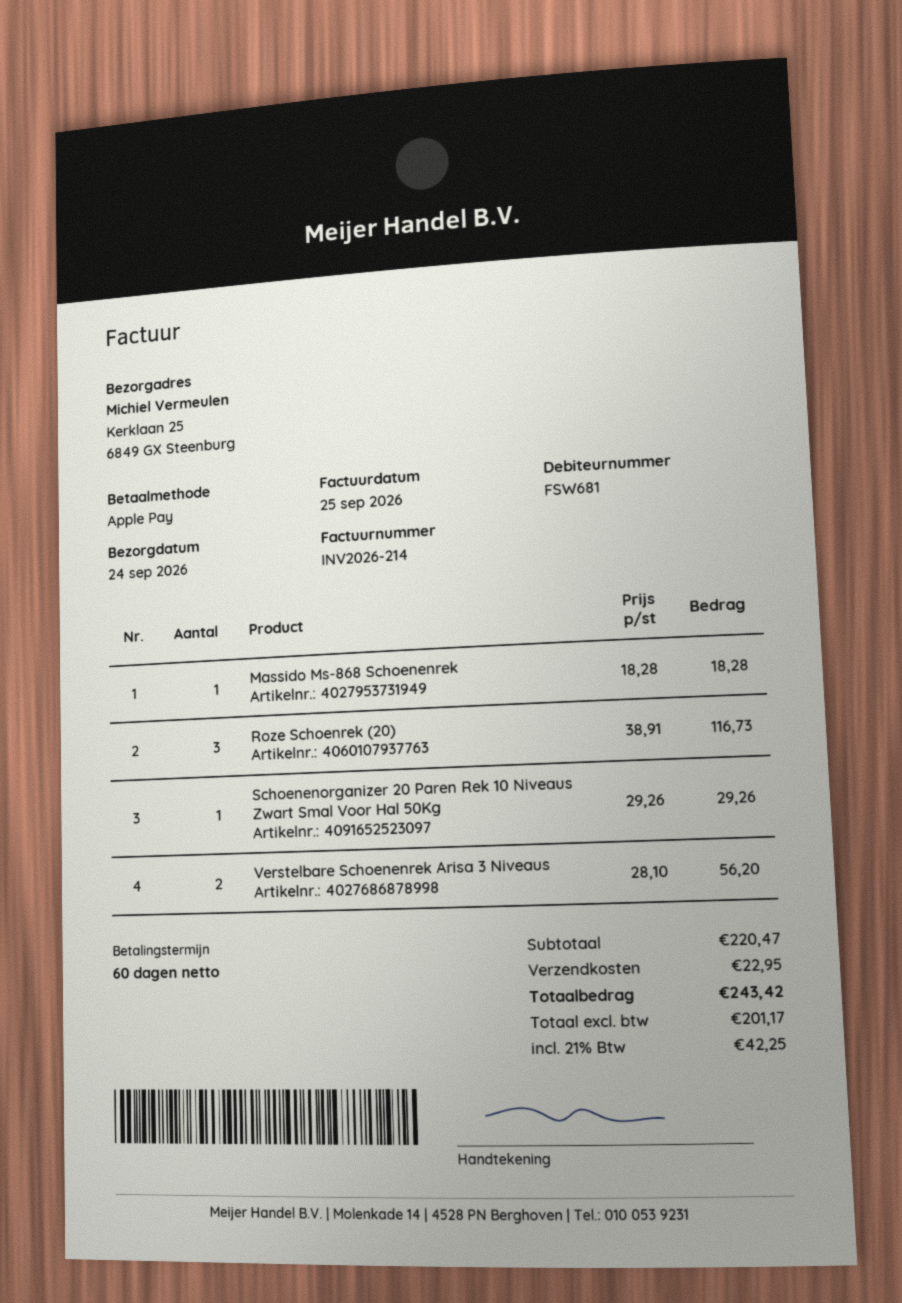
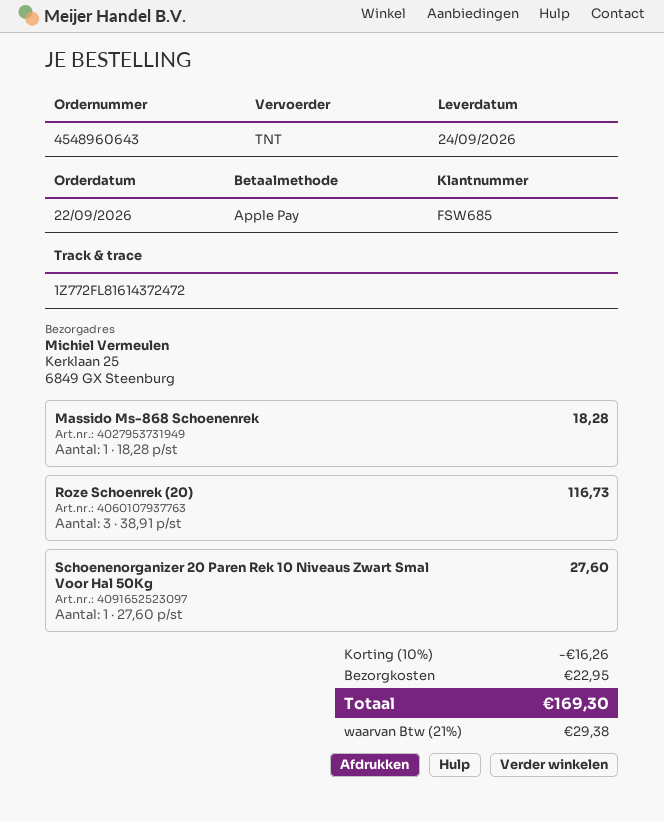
customer number: FSW681 -> FSW685
Schoenenorganizer 20 Paren Rek 10 Niveaus Zwart Smal Voor Hal 50Kg: 1 x 29.26 = 29.26 -> 1 x 27.60 = 27.60
Verstelbare Schoenenrek Arisa 3 Niveaus: 2 x 28.10 = 56.20 -> none
discount: none -> 10% = 16.26
tax: 21% = 42.25 -> 21% = 29.38
total: 243.42 -> 169.30

